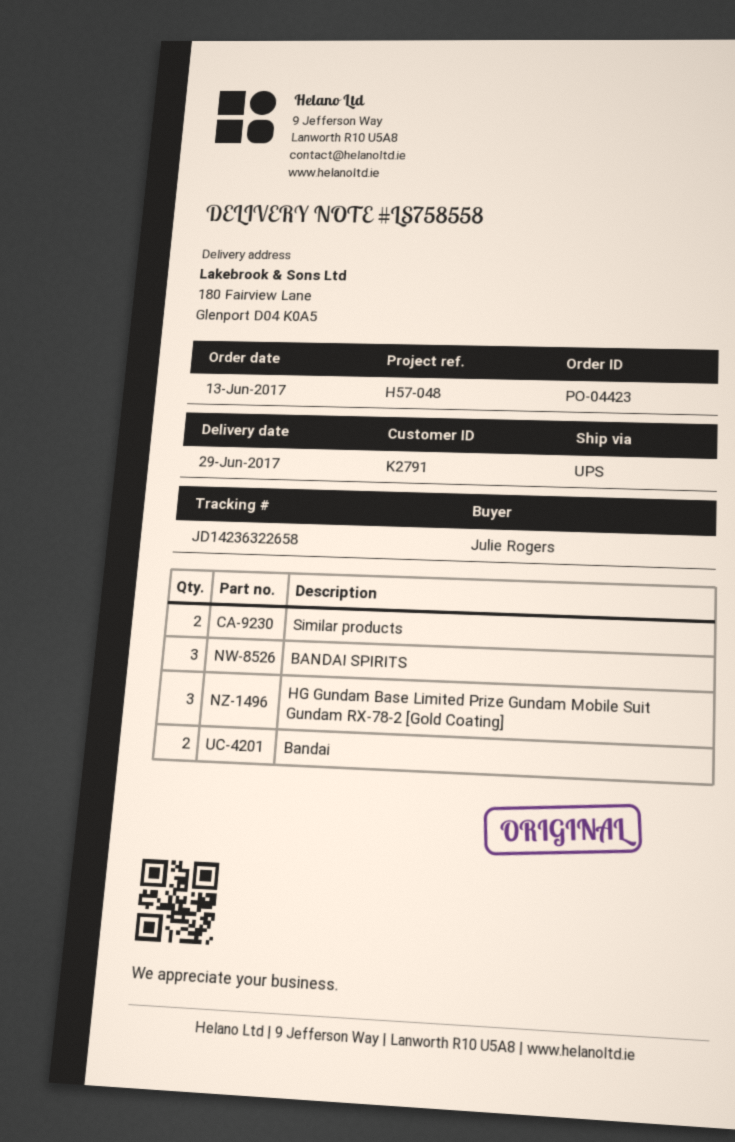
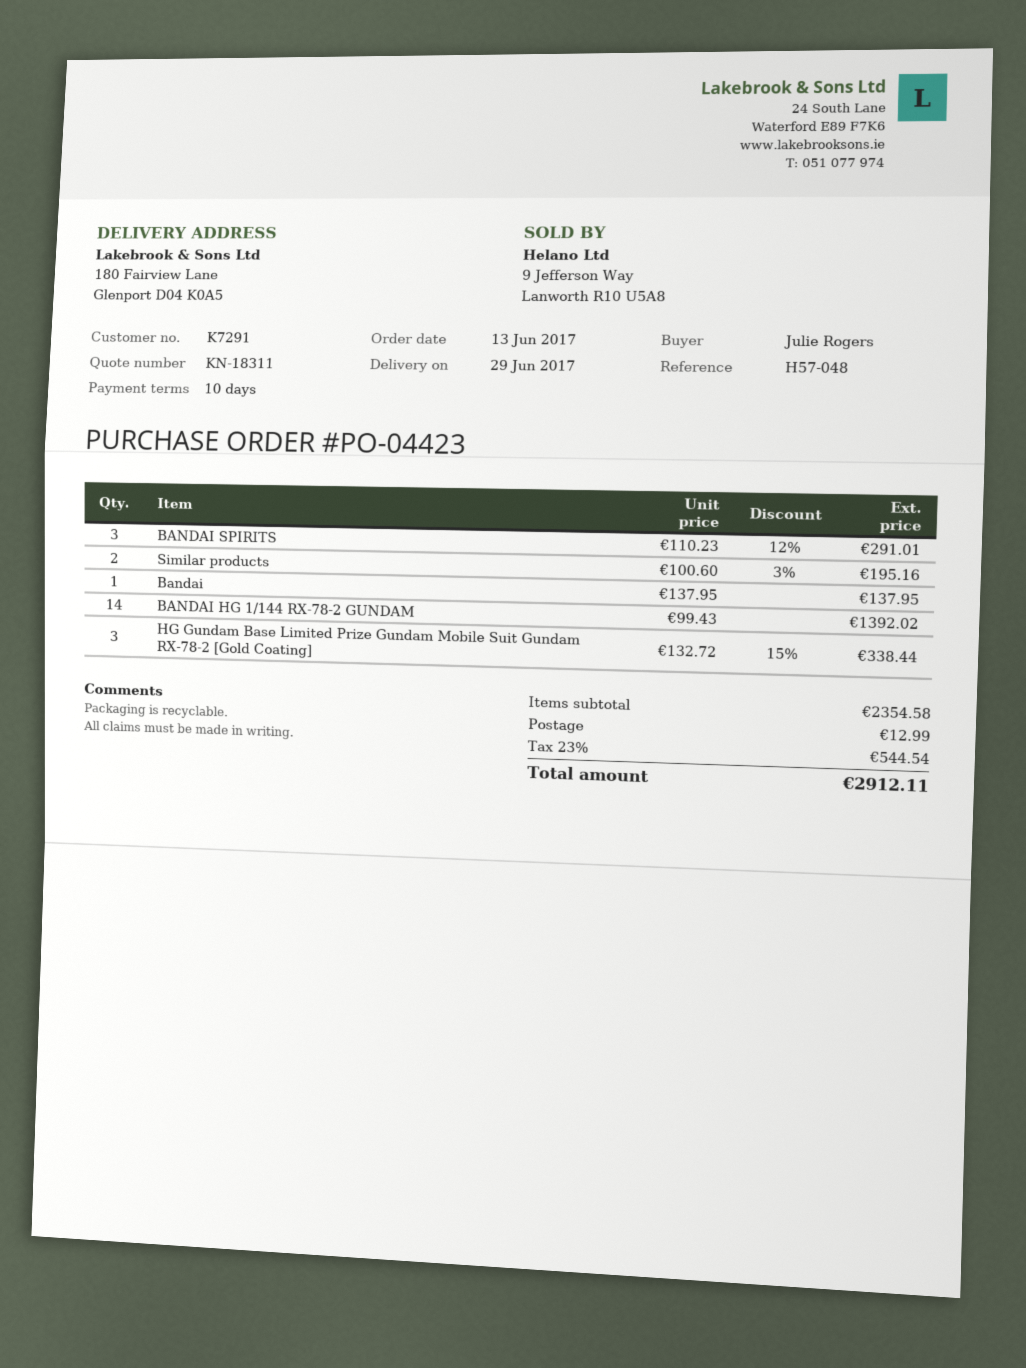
customer number: K2791 -> K7291
Bandai: 2 -> 1
BANDAI HG 1/144 RX-78-2 GUNDAM: none -> 14

